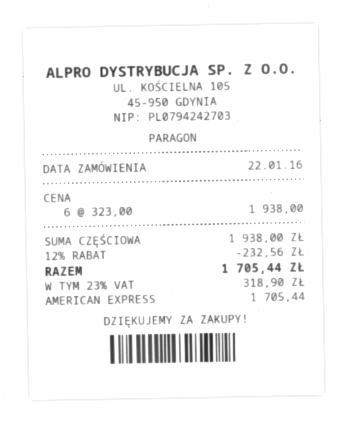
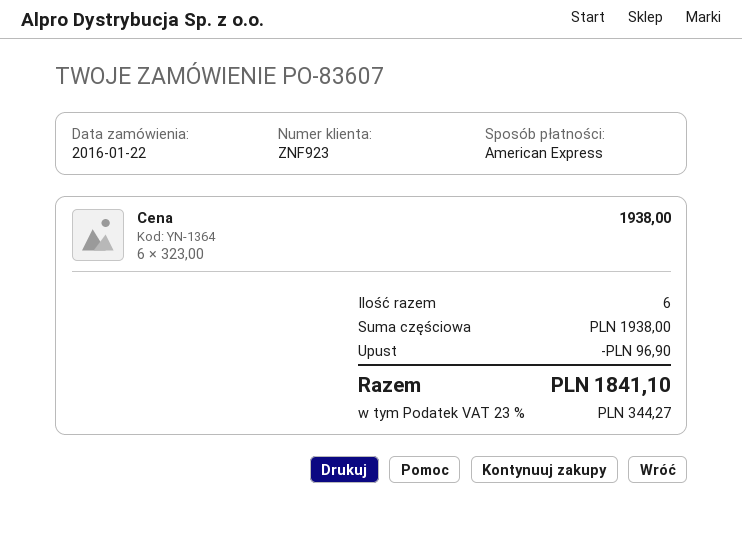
discount: 232.56 -> 96.90
tax: 23% = 318.90 -> 23% = 344.27
total: 1705.44 -> 1841.10

